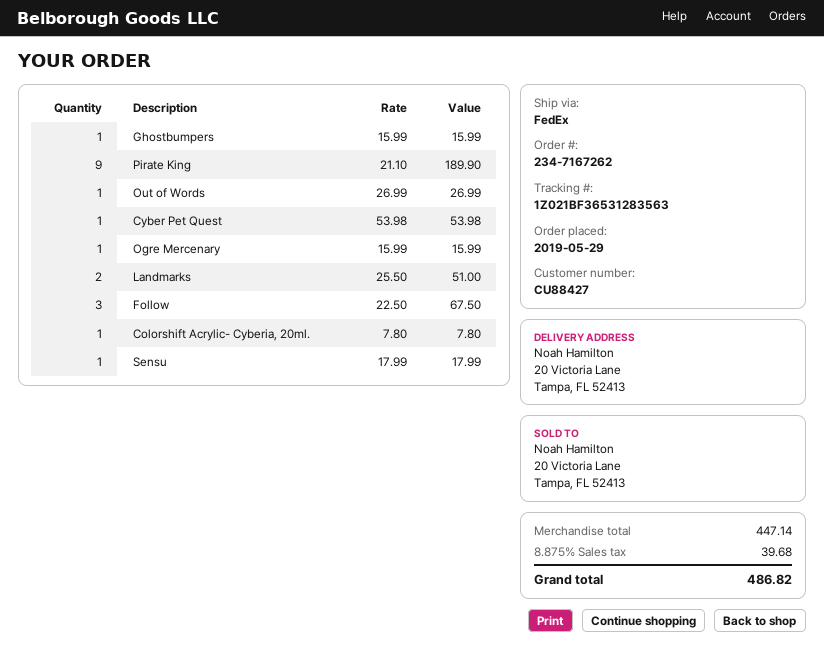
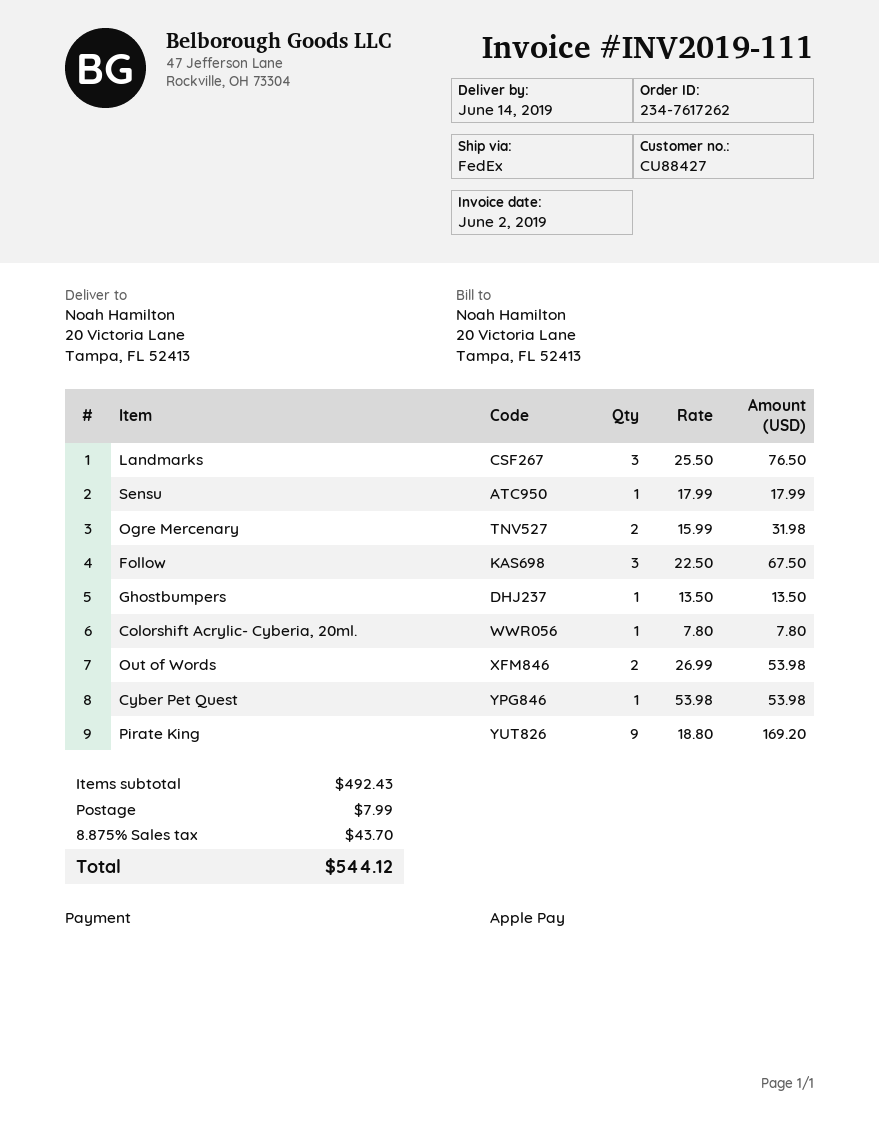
order number: 234-7167262 -> 234-7617262
Ghostbumpers: 1 x 15.99 = 15.99 -> 1 x 13.50 = 13.50
Pirate King: 9 x 21.10 = 189.90 -> 9 x 18.80 = 169.20
Out of Words: 1 x 26.99 = 26.99 -> 2 x 26.99 = 53.98
Ogre Mercenary: 1 x 15.99 = 15.99 -> 2 x 15.99 = 31.98
Landmarks: 2 x 25.50 = 51.00 -> 3 x 25.50 = 76.50
subtotal: 447.14 -> 492.43
shipping: none -> 7.99
tax: 8.875% = 39.68 -> 8.875% = 43.70
total: 486.82 -> 544.12

